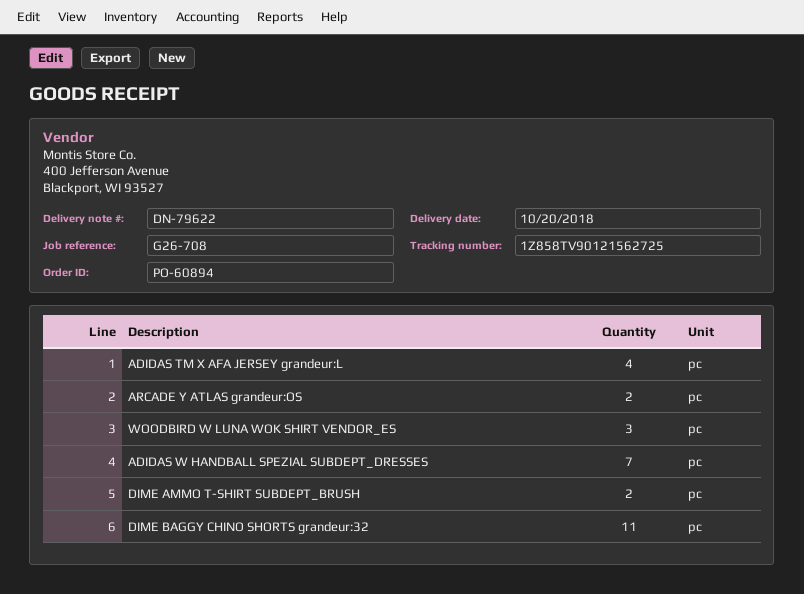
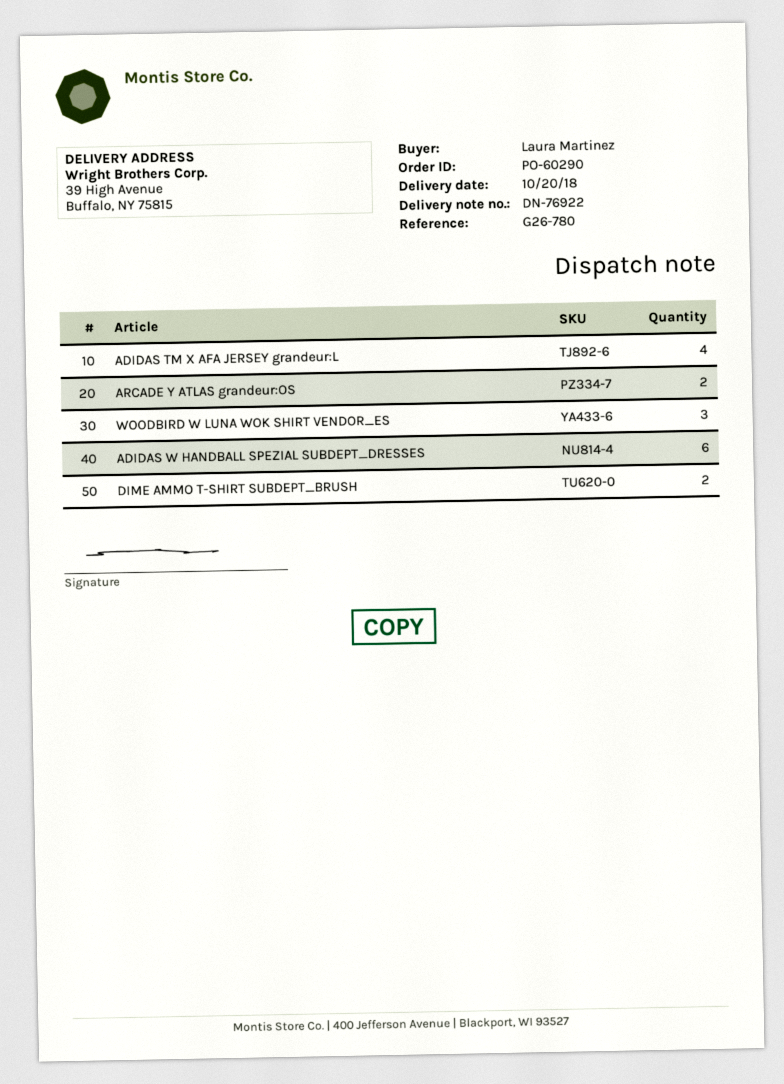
order number: PO-60894 -> PO-60290
delivery note number: DN-79622 -> DN-76922
reference: G26-708 -> G26-780
ADIDAS W HANDBALL SPEZIAL SUBDEPT_DRESSES: 7 -> 6
DIME BAGGY CHINO SHORTS grandeur:32: 11 -> none

